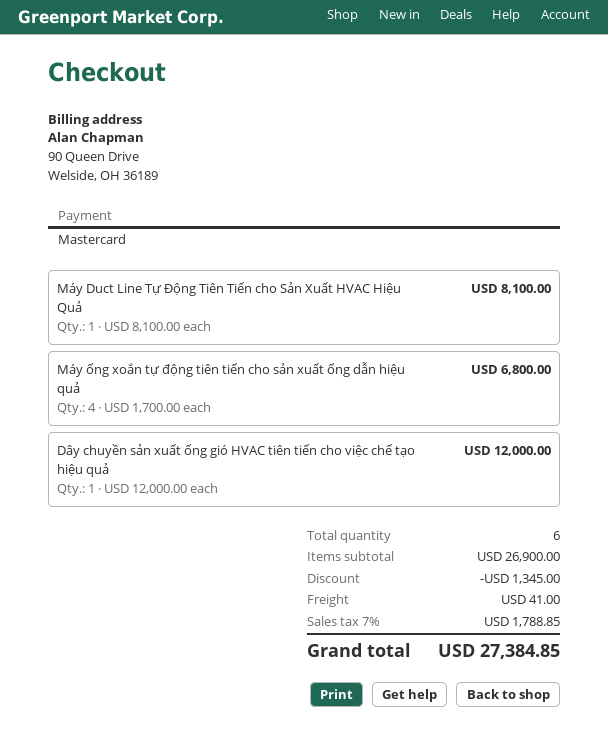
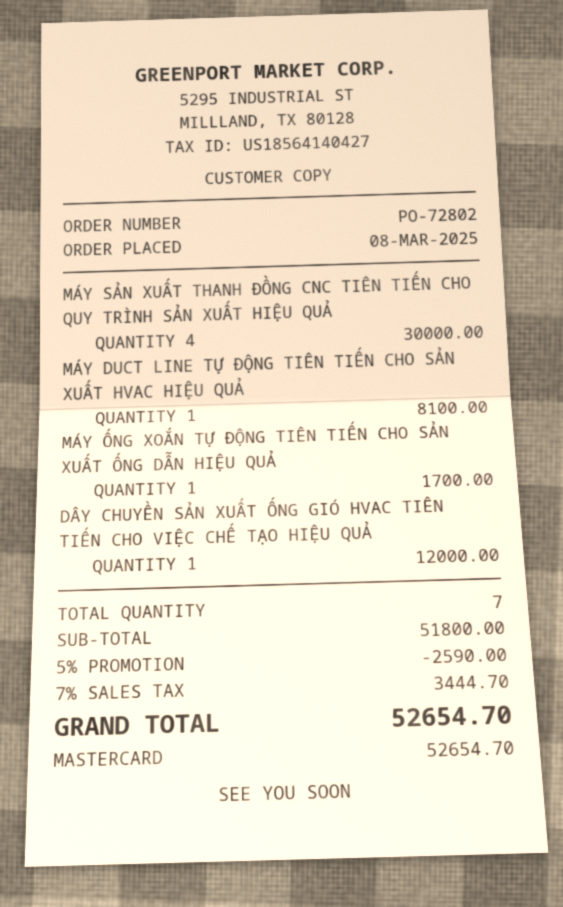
Máy ống xoắn tự động tiên tiến cho sản xuất ống dẫn hiệu quả: 4 for 6800.00 -> 1 for 1700.00
MÁY SẢN XUẤT THANH ĐỒNG CNC TIÊN TIẾN CHO QUY TRÌNH SẢN XUẤT HIỆU QUẢ: none -> 4 for 30000.00
total quantity: 6 -> 7
subtotal: 26900.00 -> 51800.00
discount: 1345.00 -> 2590.00
shipping: 41.00 -> none
tax: 7% = 1788.85 -> 7% = 3444.70
total: 27384.85 -> 52654.70

